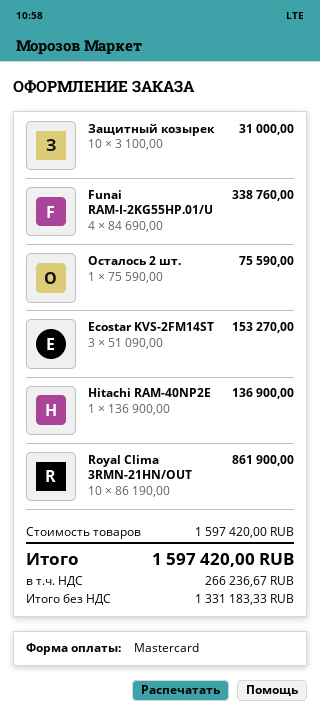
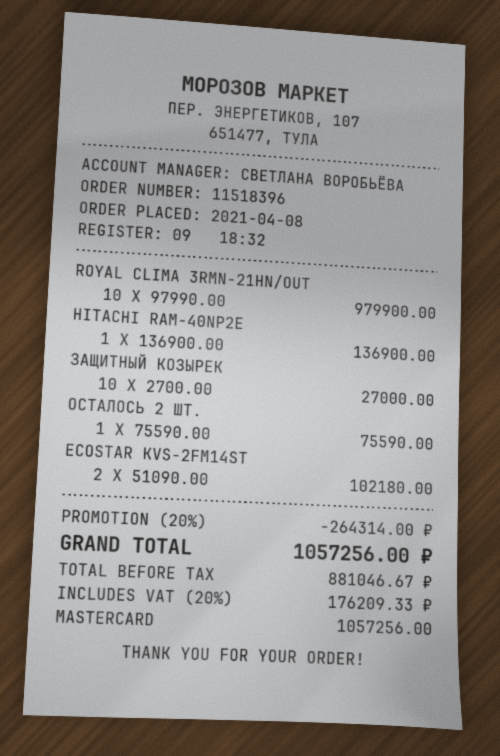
Защитный козырек: 10 x 3100.00 = 31000.00 -> 10 x 2700.00 = 27000.00
Funai RAM-I-2KG55HP.01/U: 4 x 84690.00 = 338760.00 -> none
Ecostar KVS-2FM14ST: 3 x 51090.00 = 153270.00 -> 2 x 51090.00 = 102180.00
Royal Clima 3RMN-21HN/OUT: 10 x 86190.00 = 861900.00 -> 10 x 97990.00 = 979900.00
discount: none -> 20% = 264314.00
net: 1331183.33 -> 881046.67
tax: 266236.67 -> 176209.33
total: 1597420.00 -> 1057256.00

